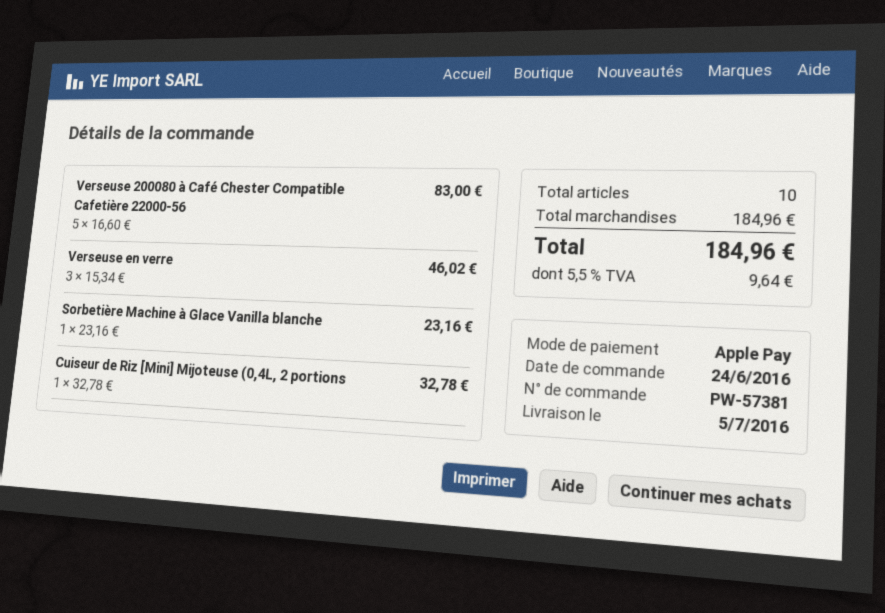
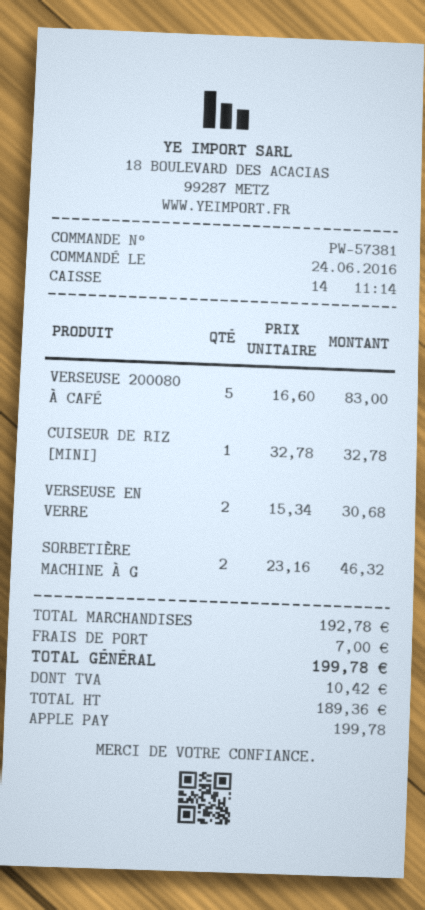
Verseuse en verre: 3 x 15.34 = 46.02 -> 2 x 15.34 = 30.68
Sorbetière Machine à Glace Vanilla blanche: 1 x 23.16 = 23.16 -> 2 x 23.16 = 46.32
subtotal: 184.96 -> 192.78
shipping: none -> 7.00
tax: 9.64 -> 10.42
total: 184.96 -> 199.78

